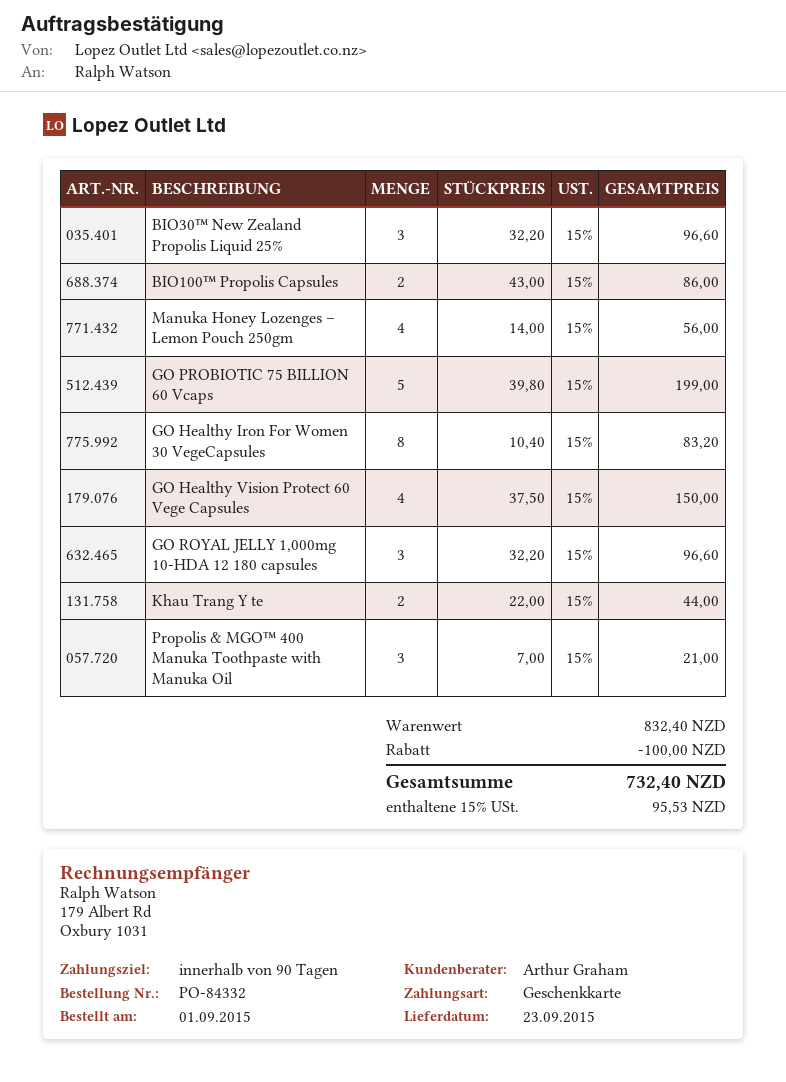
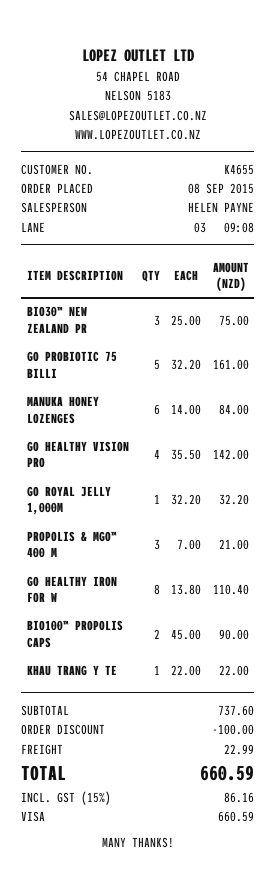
order date: 2015-09-01 -> 2015-09-08
sales rep: Arthur Graham -> HELEN PAYNE
payment method: gift card -> Visa
BIO30™ New Zealand Propolis Liquid 25%: 3 x 32.20 = 96.60 -> 3 x 25.00 = 75.00
BIO100™ Propolis Capsules: 2 x 43.00 = 86.00 -> 2 x 45.00 = 90.00
Manuka Honey Lozenges – Lemon Pouch 250gm: 4 x 14.00 = 56.00 -> 6 x 14.00 = 84.00
GO PROBIOTIC 75 BILLION 60 Vcaps: 5 x 39.80 = 199.00 -> 5 x 32.20 = 161.00
GO Healthy Iron For Women 30 VegeCapsules: 8 x 10.40 = 83.20 -> 8 x 13.80 = 110.40
GO Healthy Vision Protect 60 Vege Capsules: 4 x 37.50 = 150.00 -> 4 x 35.50 = 142.00
GO ROYAL JELLY 1,000mg 10-HDA 12 180 capsules: 3 x 32.20 = 96.60 -> 1 x 32.20 = 32.20
Khau Trang Y te: 2 x 22.00 = 44.00 -> 1 x 22.00 = 22.00
subtotal: 832.40 -> 737.60
shipping: none -> 22.99
tax: 15% = 95.53 -> 15% = 86.16
total: 732.40 -> 660.59

